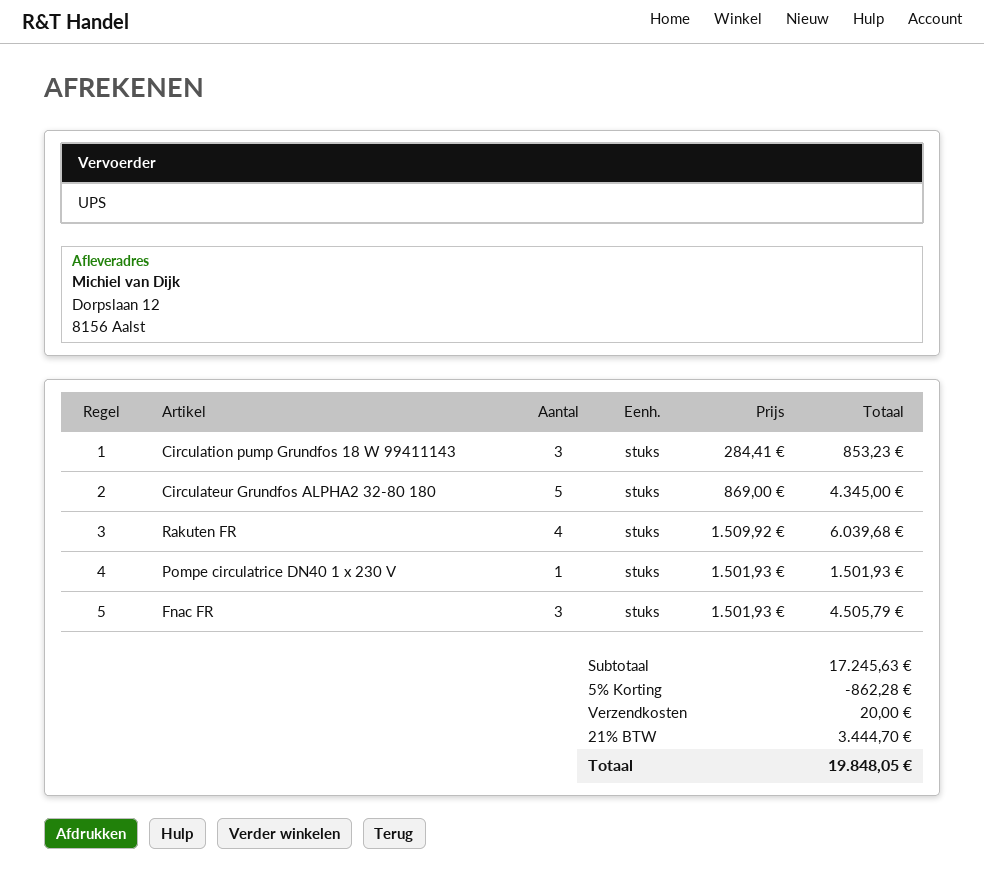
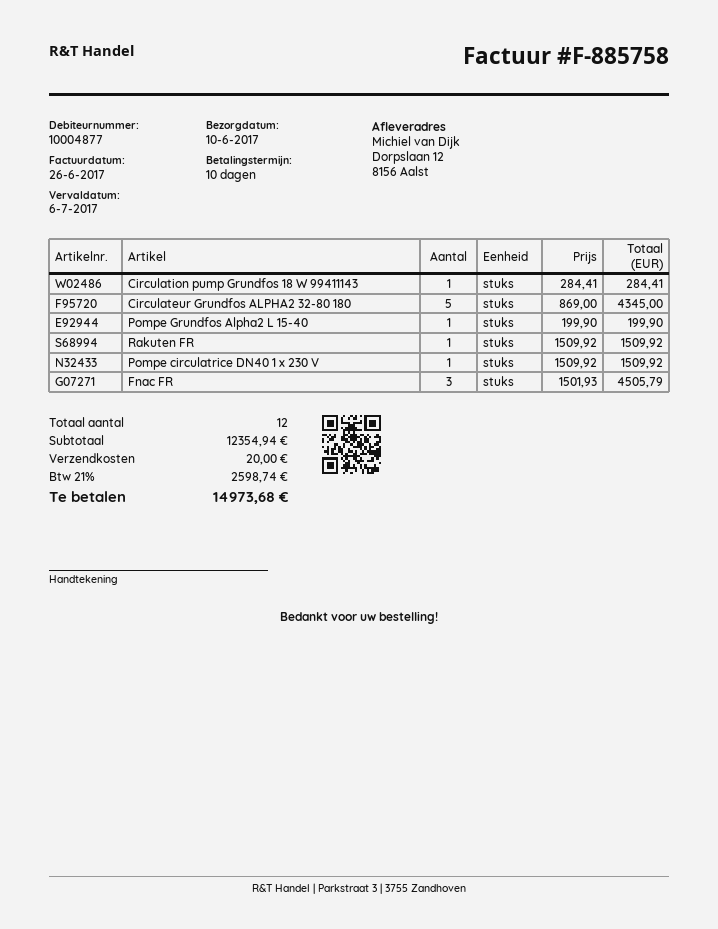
Circulation pump Grundfos 18 W 99411143: 3 x 284.41 = 853.23 -> 1 x 284.41 = 284.41
Rakuten FR: 4 x 1509.92 = 6039.68 -> 1 x 1509.92 = 1509.92
Pompe circulatrice DN40 1 x 230 V: 1 x 1501.93 = 1501.93 -> 1 x 1509.92 = 1509.92
Pompe Grundfos Alpha2 L 15-40: none -> 1 x 199.90 = 199.90
subtotal: 17245.63 -> 12354.94
discount: 5% = 862.28 -> none
tax: 21% = 3444.70 -> 21% = 2598.74
total: 19848.05 -> 14973.68

